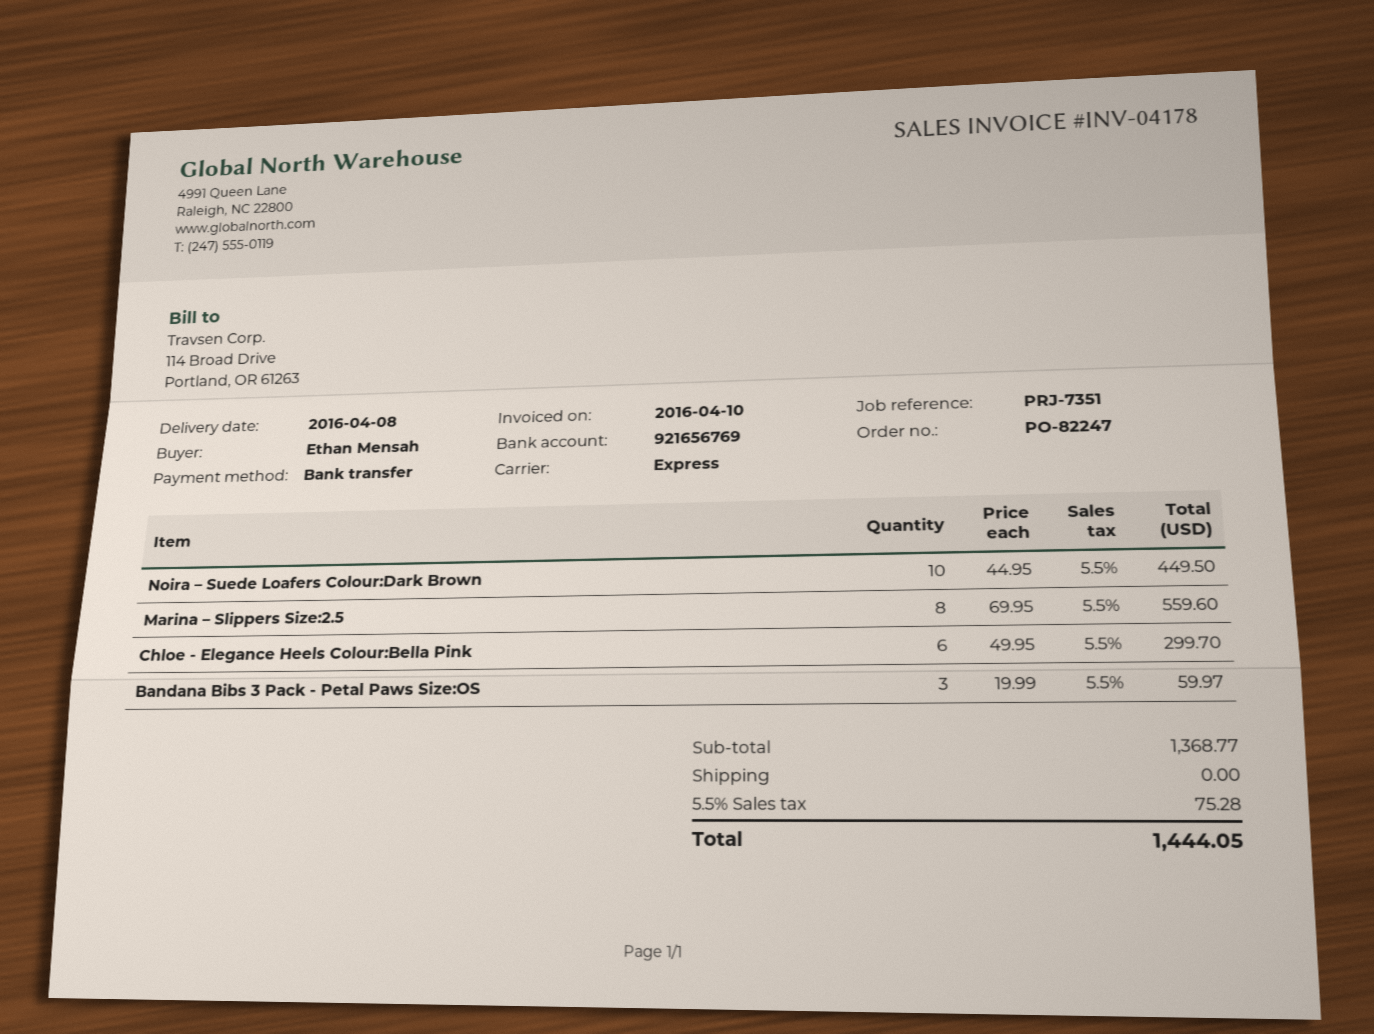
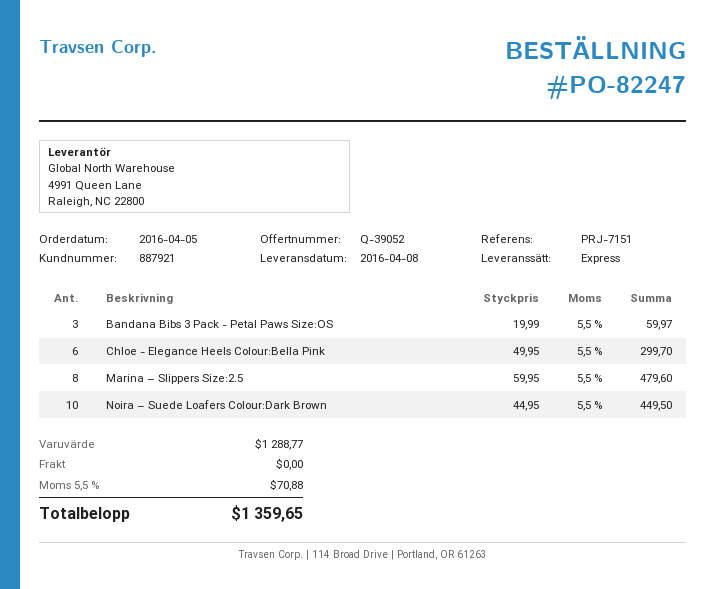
reference: PRJ-7351 -> PRJ-7151
Marina – Slippers Size:2.5: 8 x 69.95 = 559.60 -> 8 x 59.95 = 479.60
subtotal: 1368.77 -> 1288.77
tax: 5.5% = 75.28 -> 5.5% = 70.88
total: 1444.05 -> 1359.65

